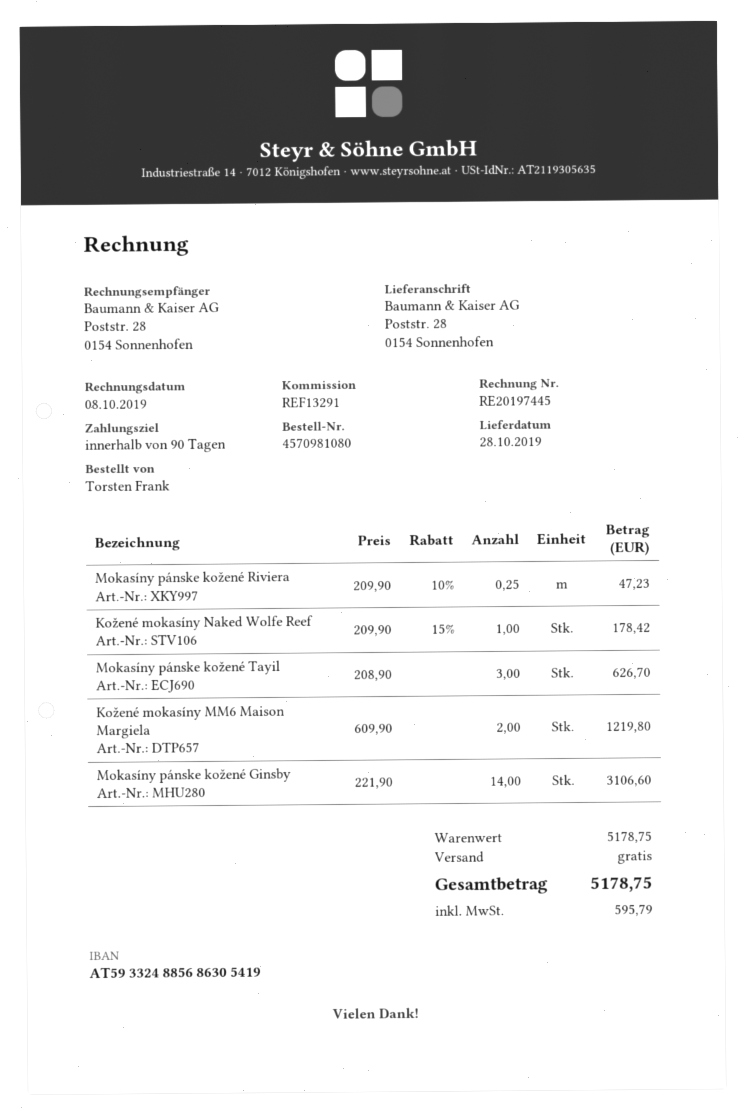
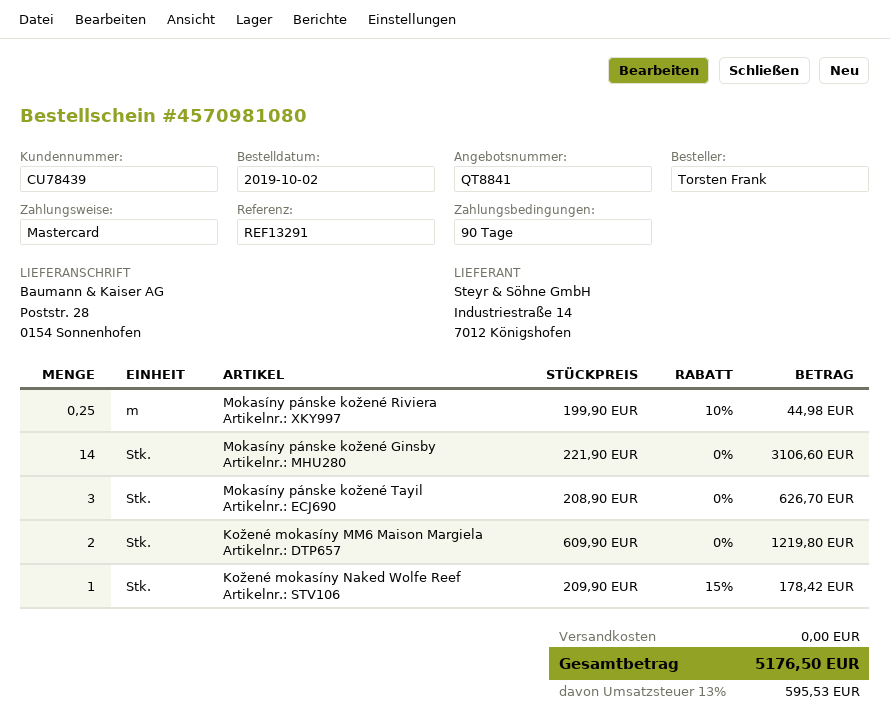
Mokasíny pánske kožené Riviera: 0.25 x 209.90 - 10% = 47.23 -> 0.25 x 199.90 - 10% = 44.98
tax: 595.79 -> 595.53
total: 5178.75 -> 5176.50

